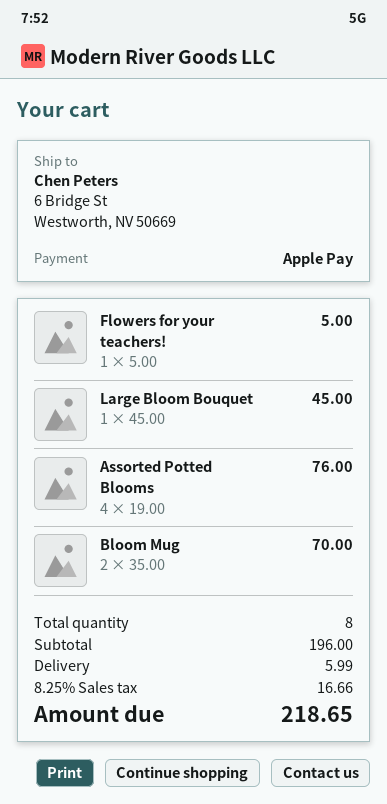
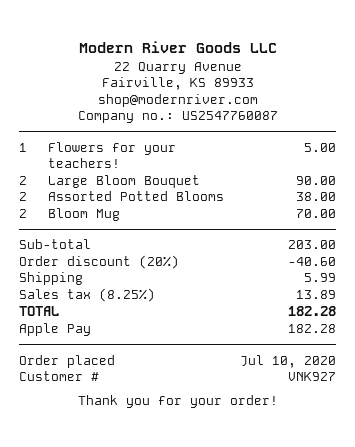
Large Bloom Bouquet: 1 for 45.00 -> 2 for 90.00
Assorted Potted Blooms: 4 for 76.00 -> 2 for 38.00
subtotal: 196.00 -> 203.00
discount: none -> 20% = 40.60
tax: 8.25% = 16.66 -> 8.25% = 13.89
total: 218.65 -> 182.28

